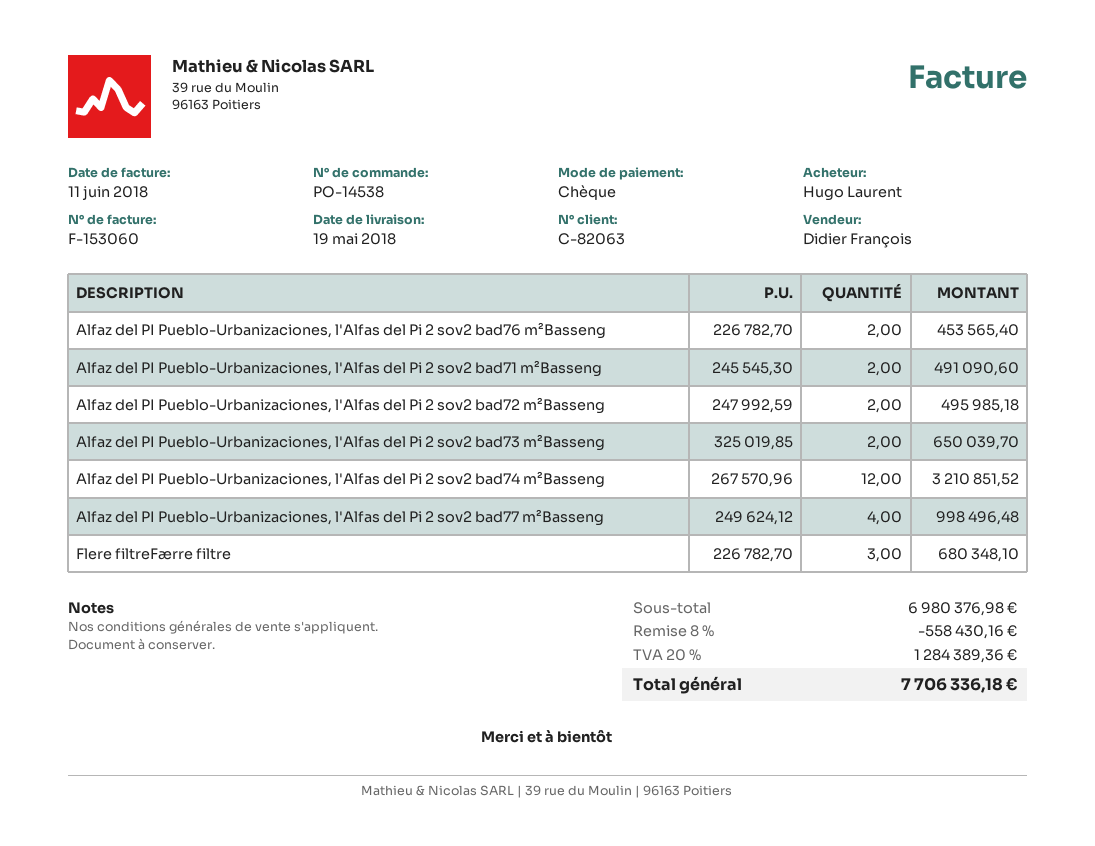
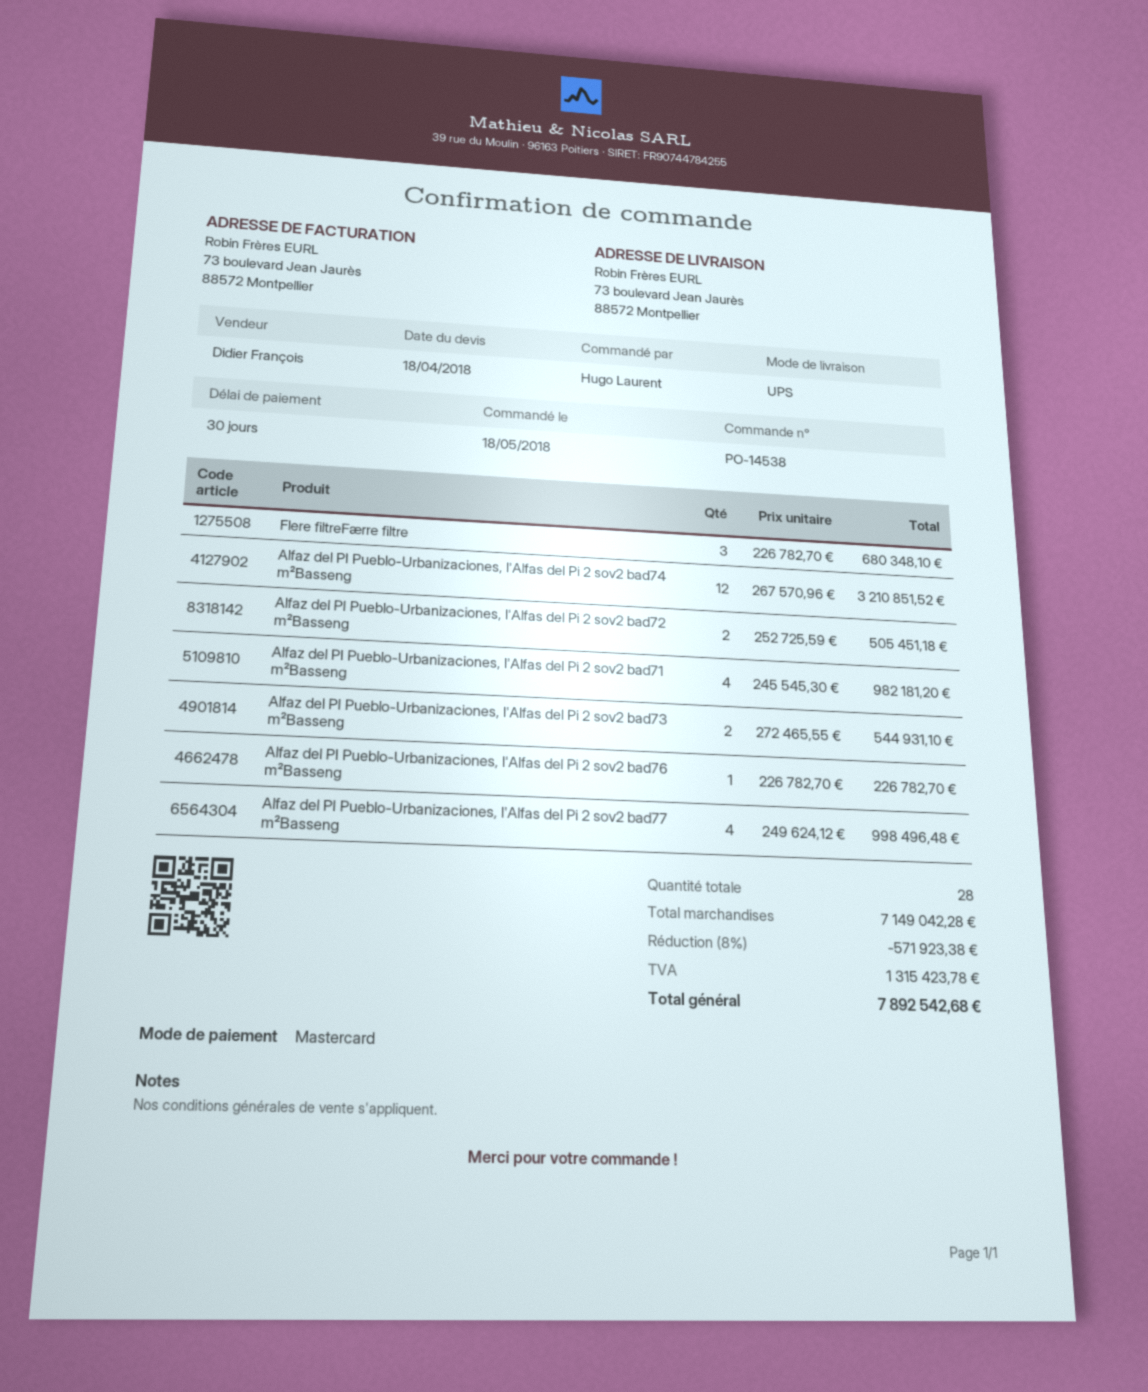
payment method: cheque -> Mastercard
Alfaz del PI Pueblo-Urbanizaciones, l'Alfas del Pi 2 sov2 bad76 m²Basseng: 2 x 226782.70 = 453565.40 -> 1 x 226782.70 = 226782.70
Alfaz del PI Pueblo-Urbanizaciones, l'Alfas del Pi 2 sov2 bad71 m²Basseng: 2 x 245545.30 = 491090.60 -> 4 x 245545.30 = 982181.20
Alfaz del PI Pueblo-Urbanizaciones, l'Alfas del Pi 2 sov2 bad72 m²Basseng: 2 x 247992.59 = 495985.18 -> 2 x 252725.59 = 505451.18
Alfaz del PI Pueblo-Urbanizaciones, l'Alfas del Pi 2 sov2 bad73 m²Basseng: 2 x 325019.85 = 650039.70 -> 2 x 272465.55 = 544931.10
subtotal: 6980376.98 -> 7149042.28
discount: 8% = 558430.16 -> 8% = 571923.38
tax: 1284389.36 -> 1315423.78
total: 7706336.18 -> 7892542.68

